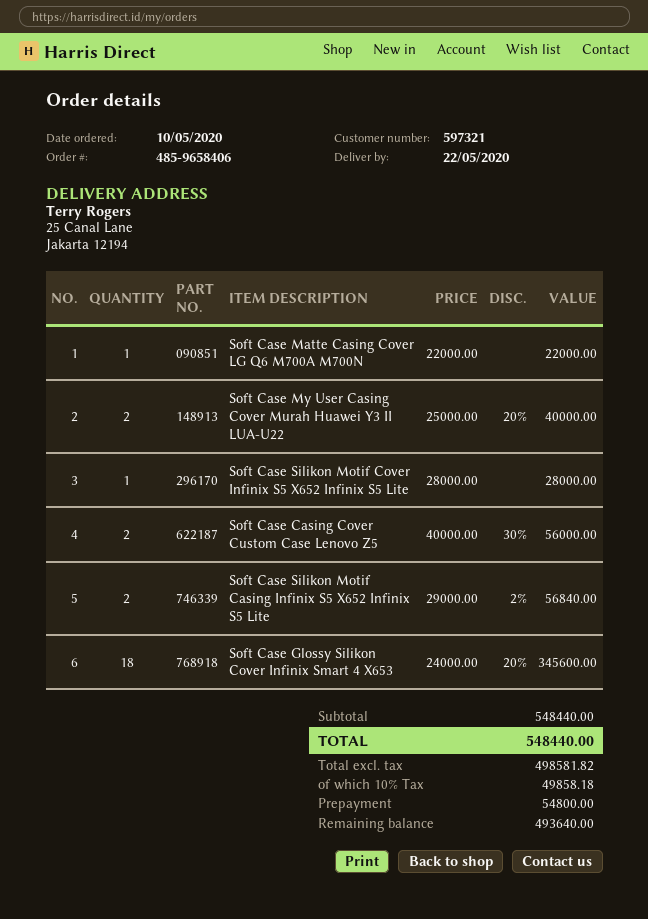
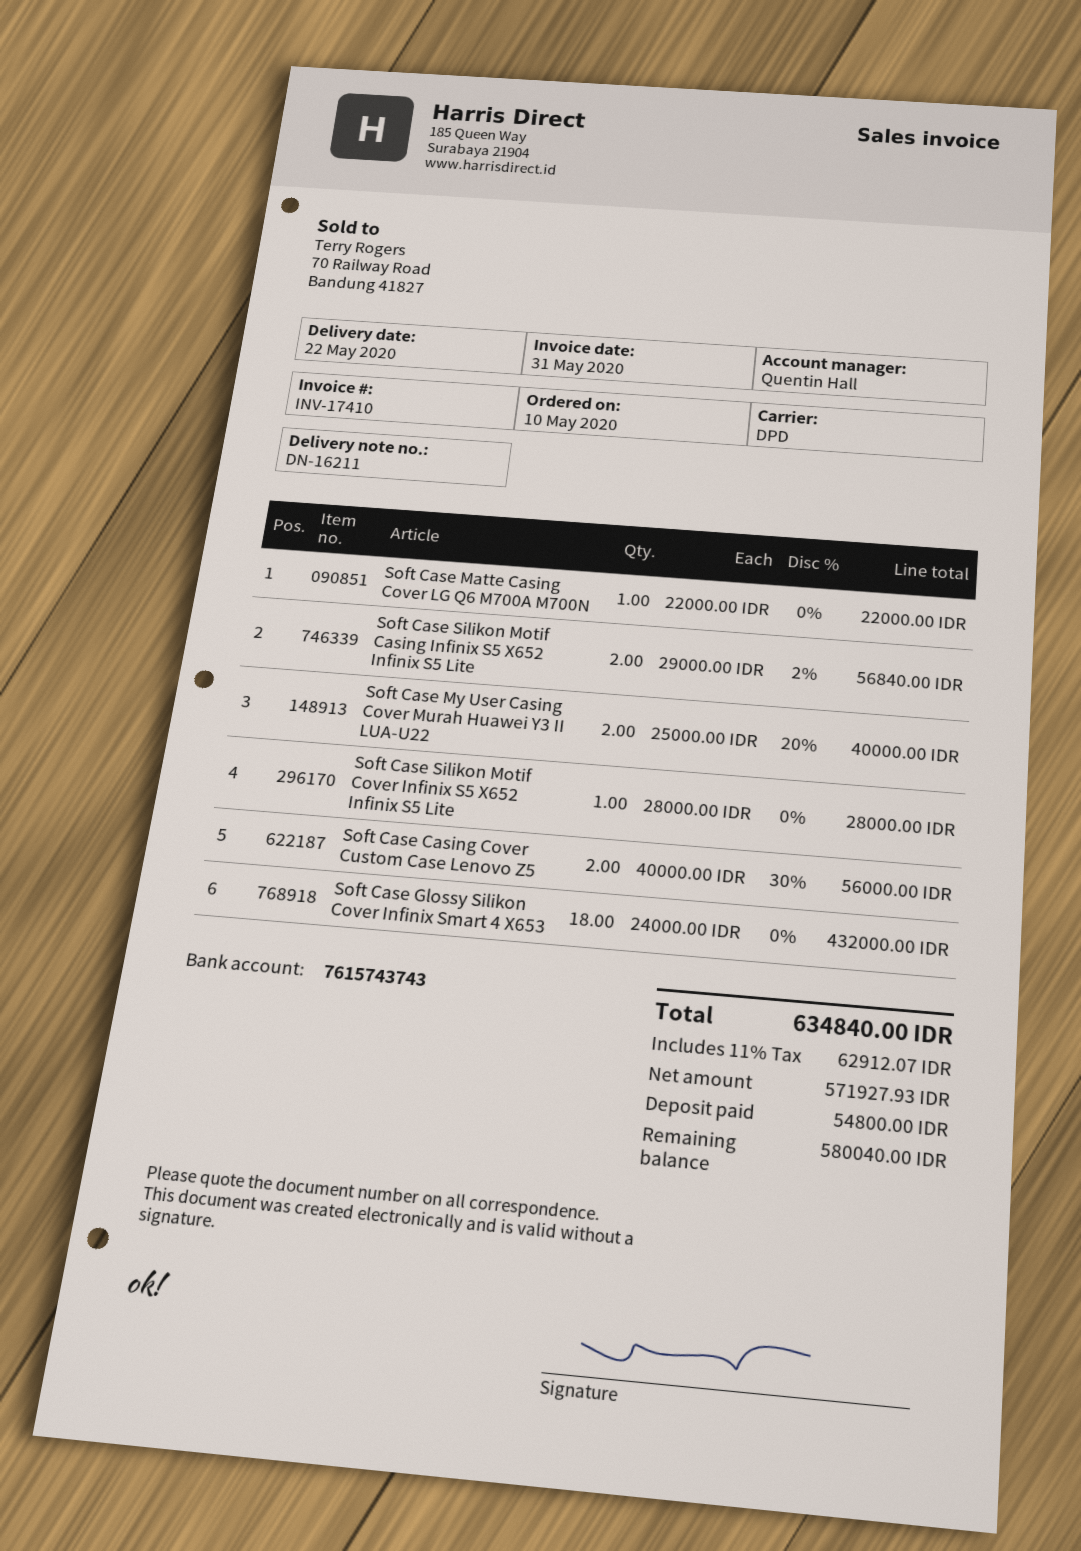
Soft Case Glossy Silikon Cover Infinix Smart 4 X653: 18 x 24000.00 - 20% = 345600.00 -> 18 x 24000.00 = 432000.00
net: 498581.82 -> 571927.93
tax: 10% = 49858.18 -> 11% = 62912.07
total: 548440.00 -> 634840.00
balance: 493640.00 -> 580040.00

